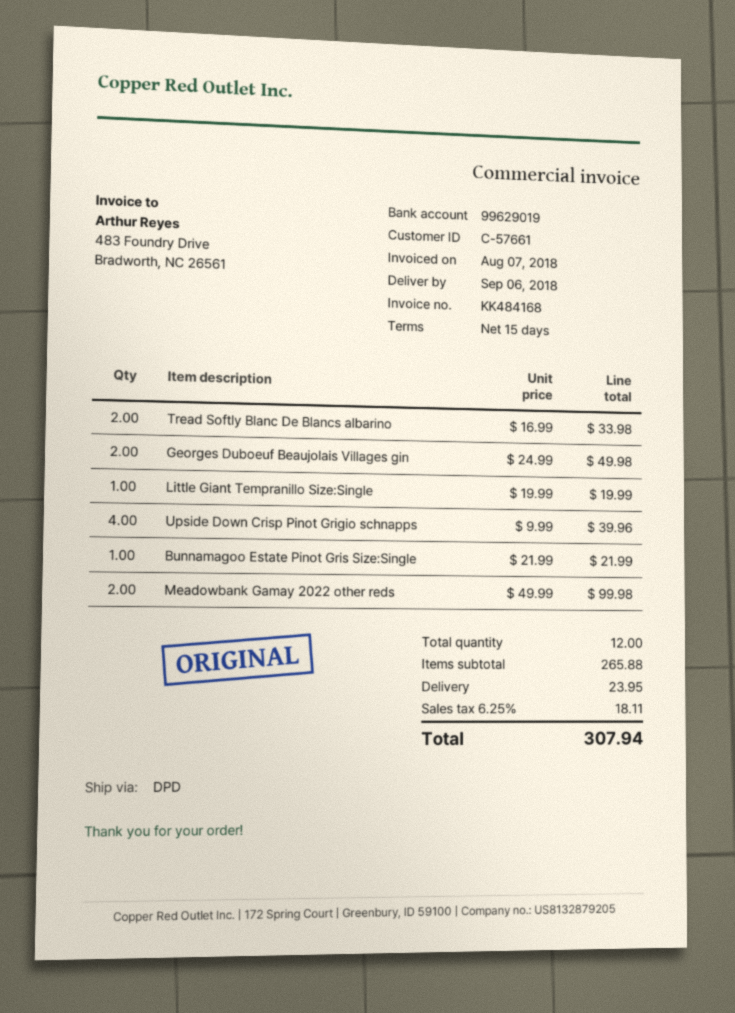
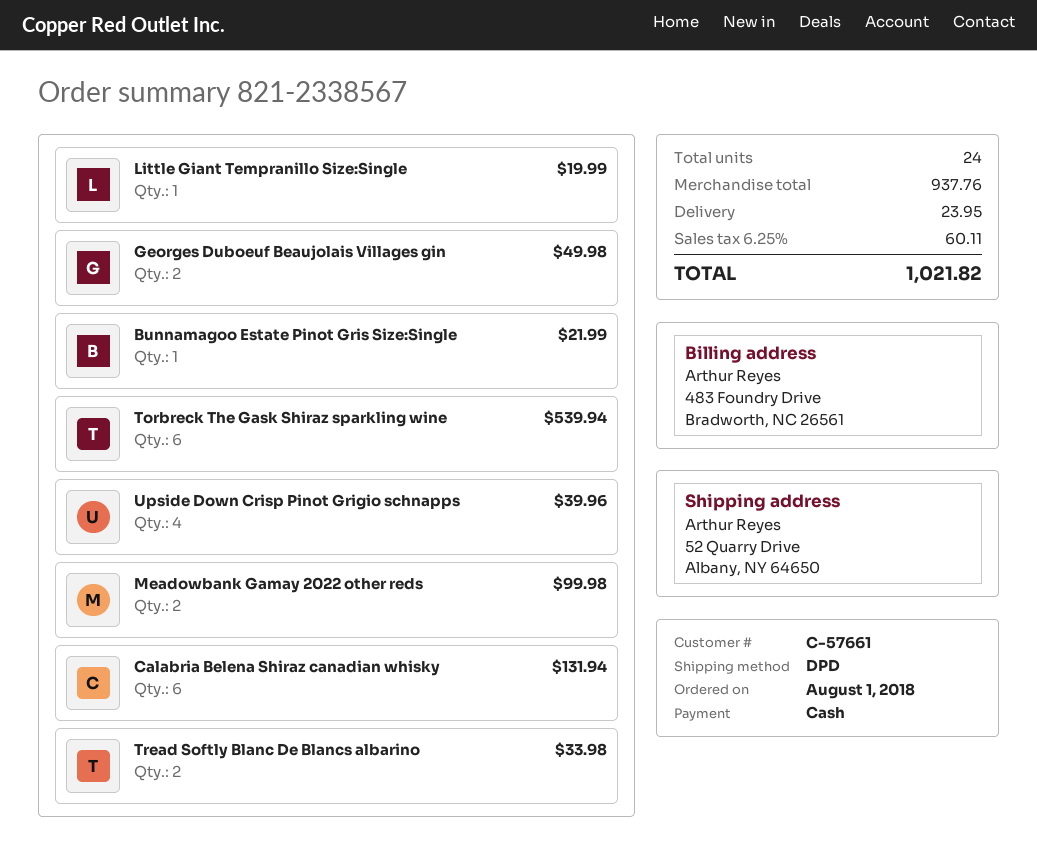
Torbreck The Gask Shiraz sparkling wine: none -> 6 for 539.94
Calabria Belena Shiraz canadian whisky: none -> 6 for 131.94
total quantity: 12 -> 24
subtotal: 265.88 -> 937.76
tax: 6.25% = 18.11 -> 6.25% = 60.11
total: 307.94 -> 1021.82

